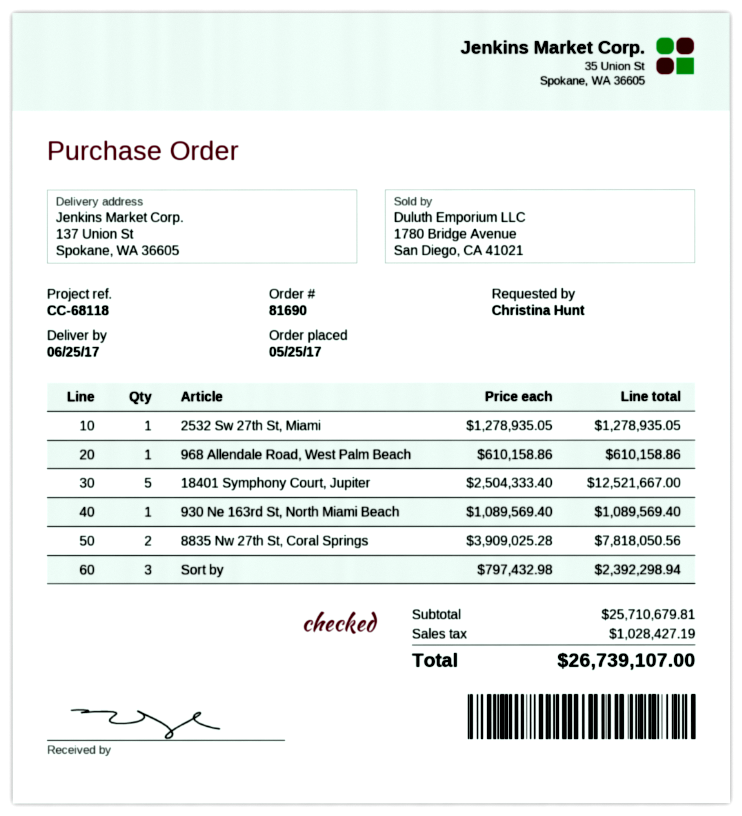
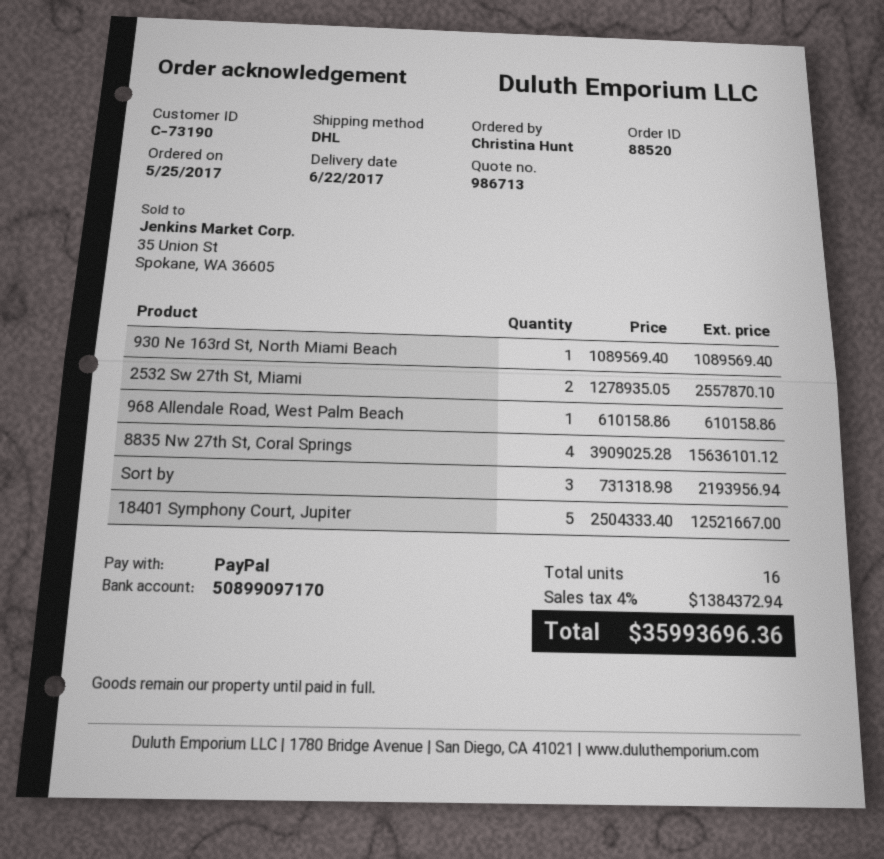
order number: 81690 -> 88520
delivery date: 2017-06-25 -> 2017-06-22
2532 Sw 27th St, Miami: 1 x 1278935.05 = 1278935.05 -> 2 x 1278935.05 = 2557870.10
8835 Nw 27th St, Coral Springs: 2 x 3909025.28 = 7818050.56 -> 4 x 3909025.28 = 15636101.12
Sort by: 3 x 797432.98 = 2392298.94 -> 3 x 731318.98 = 2193956.94
tax: 1028427.19 -> 1384372.94
total: 26739107.00 -> 35993696.36

